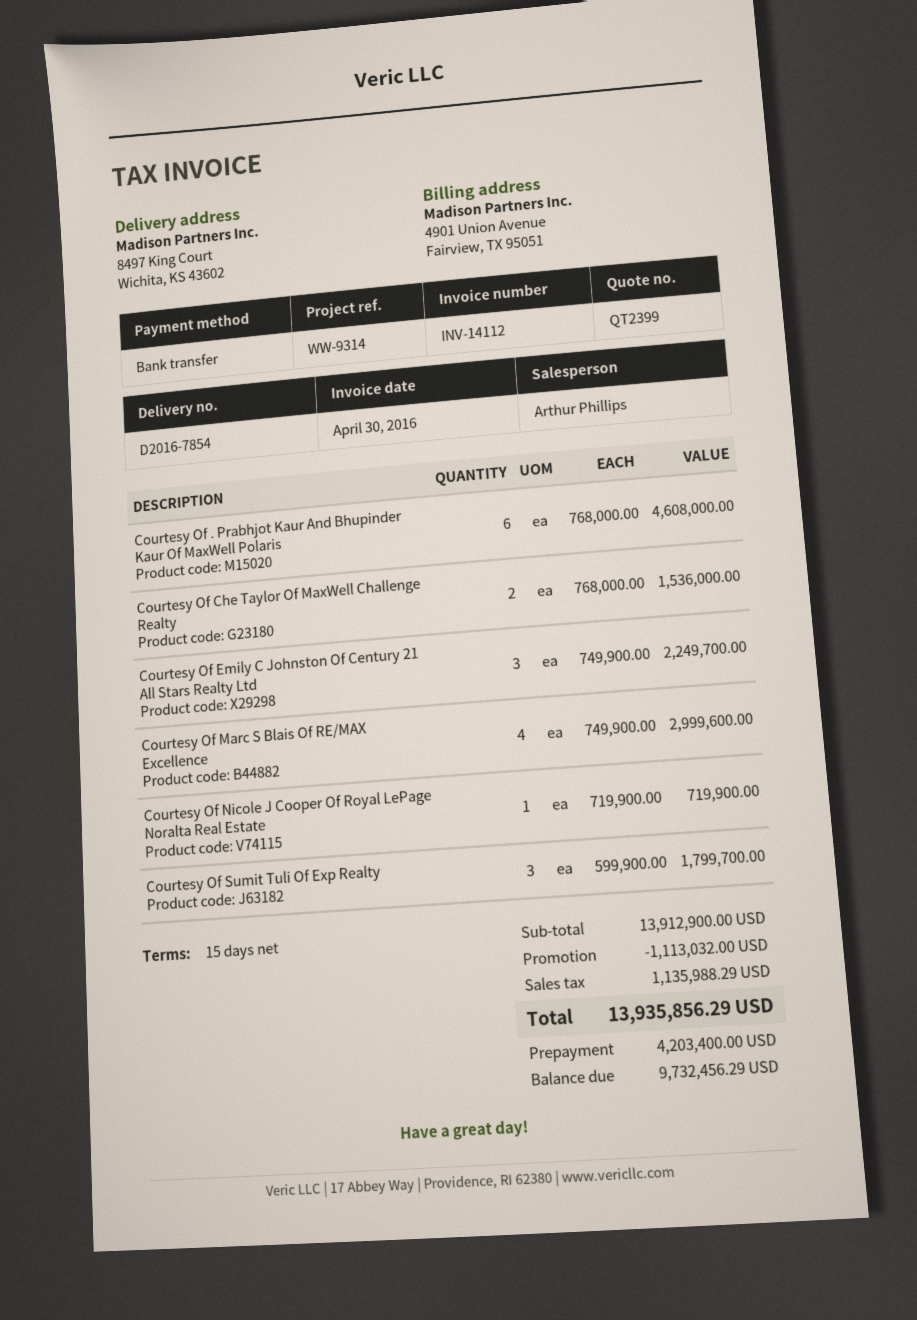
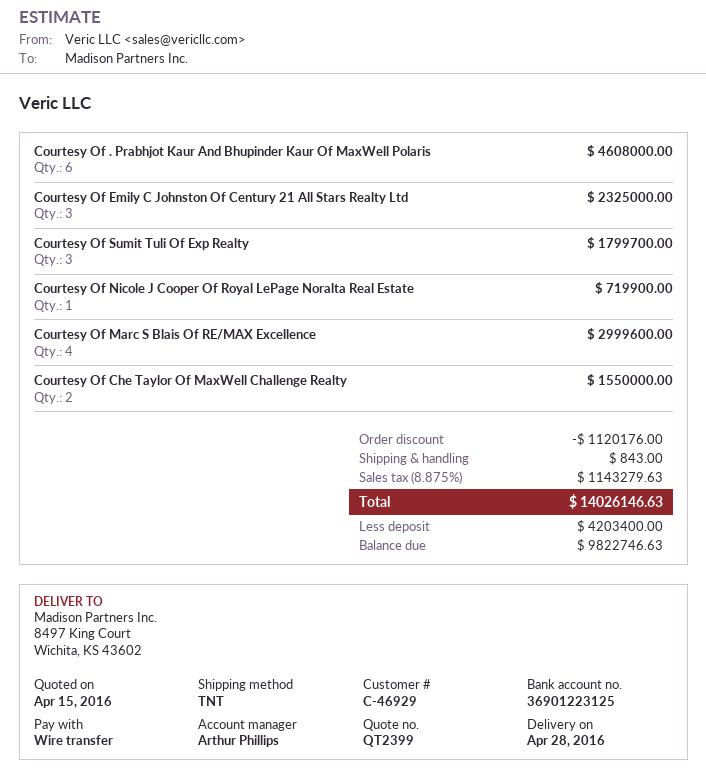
Courtesy Of Che Taylor Of MaxWell Challenge Realty: 2 for 1536000.00 -> 2 for 1550000.00
Courtesy Of Emily C Johnston Of Century 21 All Stars Realty Ltd: 3 for 2249700.00 -> 3 for 2325000.00
discount: 1113032.00 -> 1120176.00
shipping: none -> 843.00
tax: 1135988.29 -> 1143279.63
total: 13935856.29 -> 14026146.63
balance: 9732456.29 -> 9822746.63

